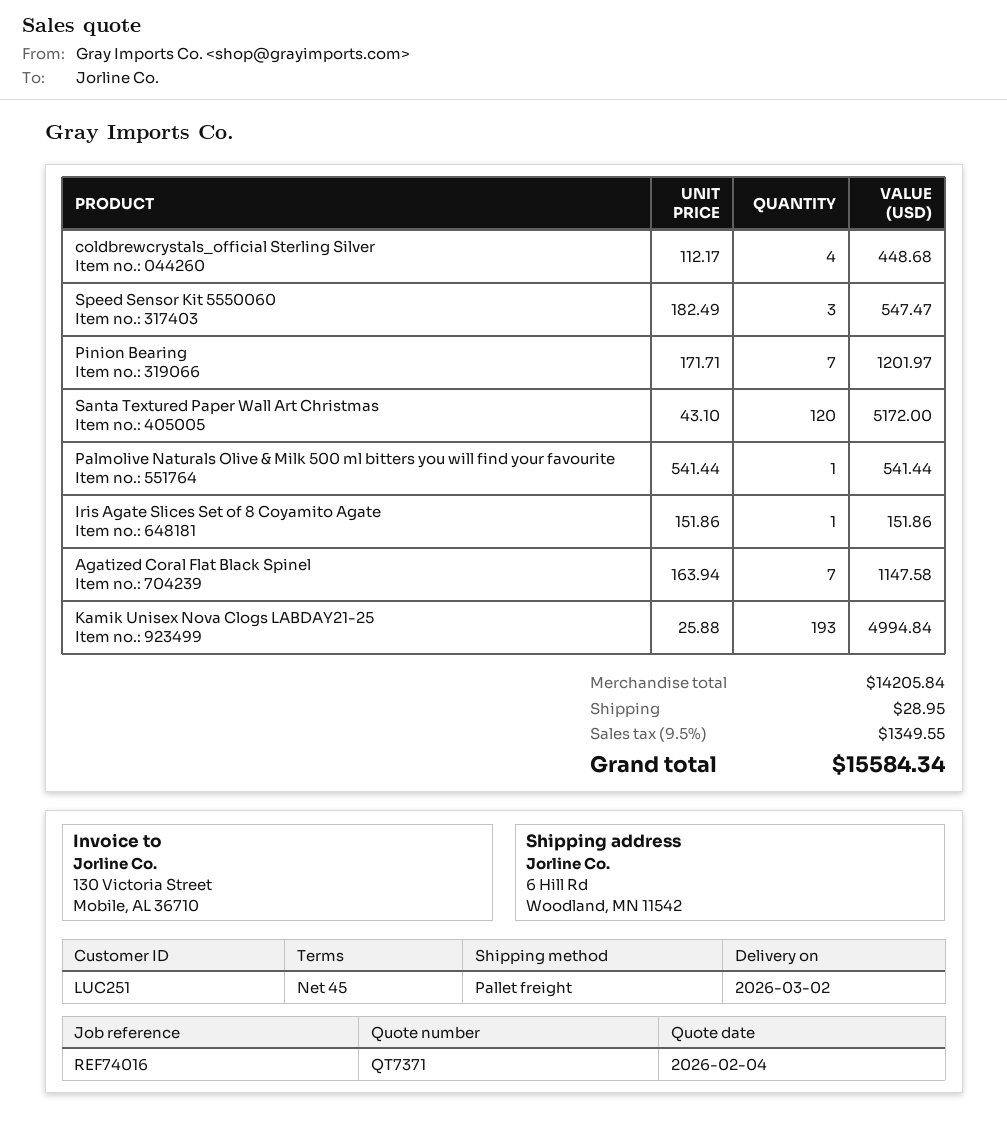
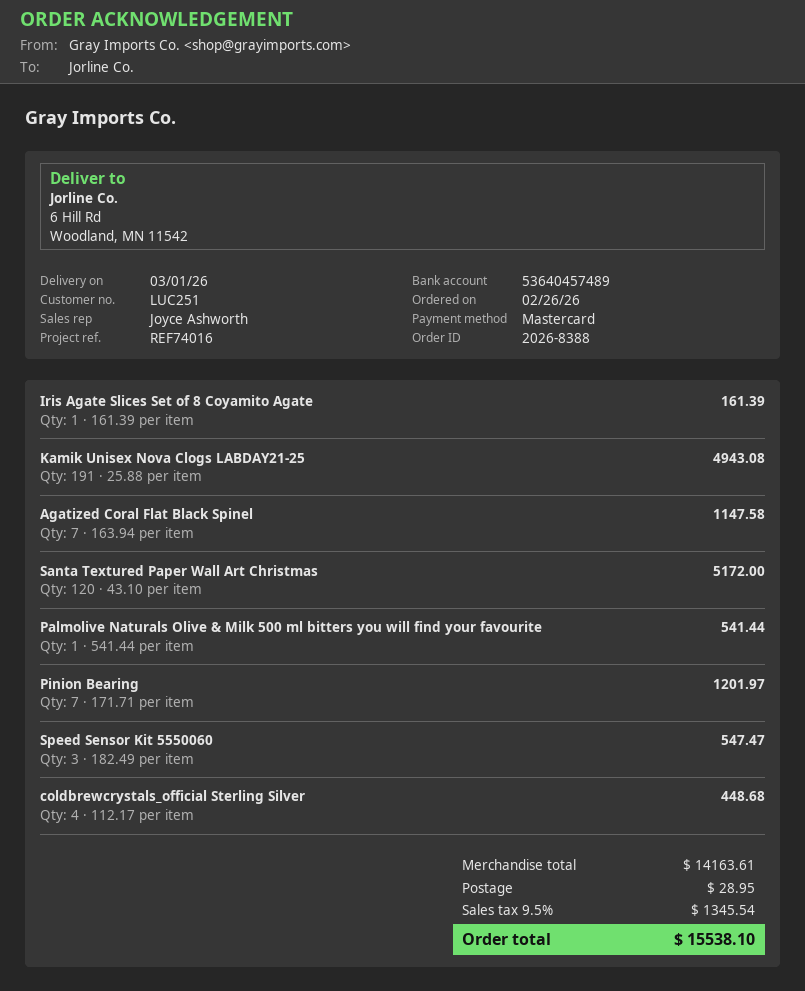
delivery date: 2026-03-02 -> 2026-03-01
Iris Agate Slices Set of 8 Coyamito Agate: 1 x 151.86 = 151.86 -> 1 x 161.39 = 161.39
Kamik Unisex Nova Clogs LABDAY21-25: 193 x 25.88 = 4994.84 -> 191 x 25.88 = 4943.08
subtotal: 14205.84 -> 14163.61
tax: 9.5% = 1349.55 -> 9.5% = 1345.54
total: 15584.34 -> 15538.10

